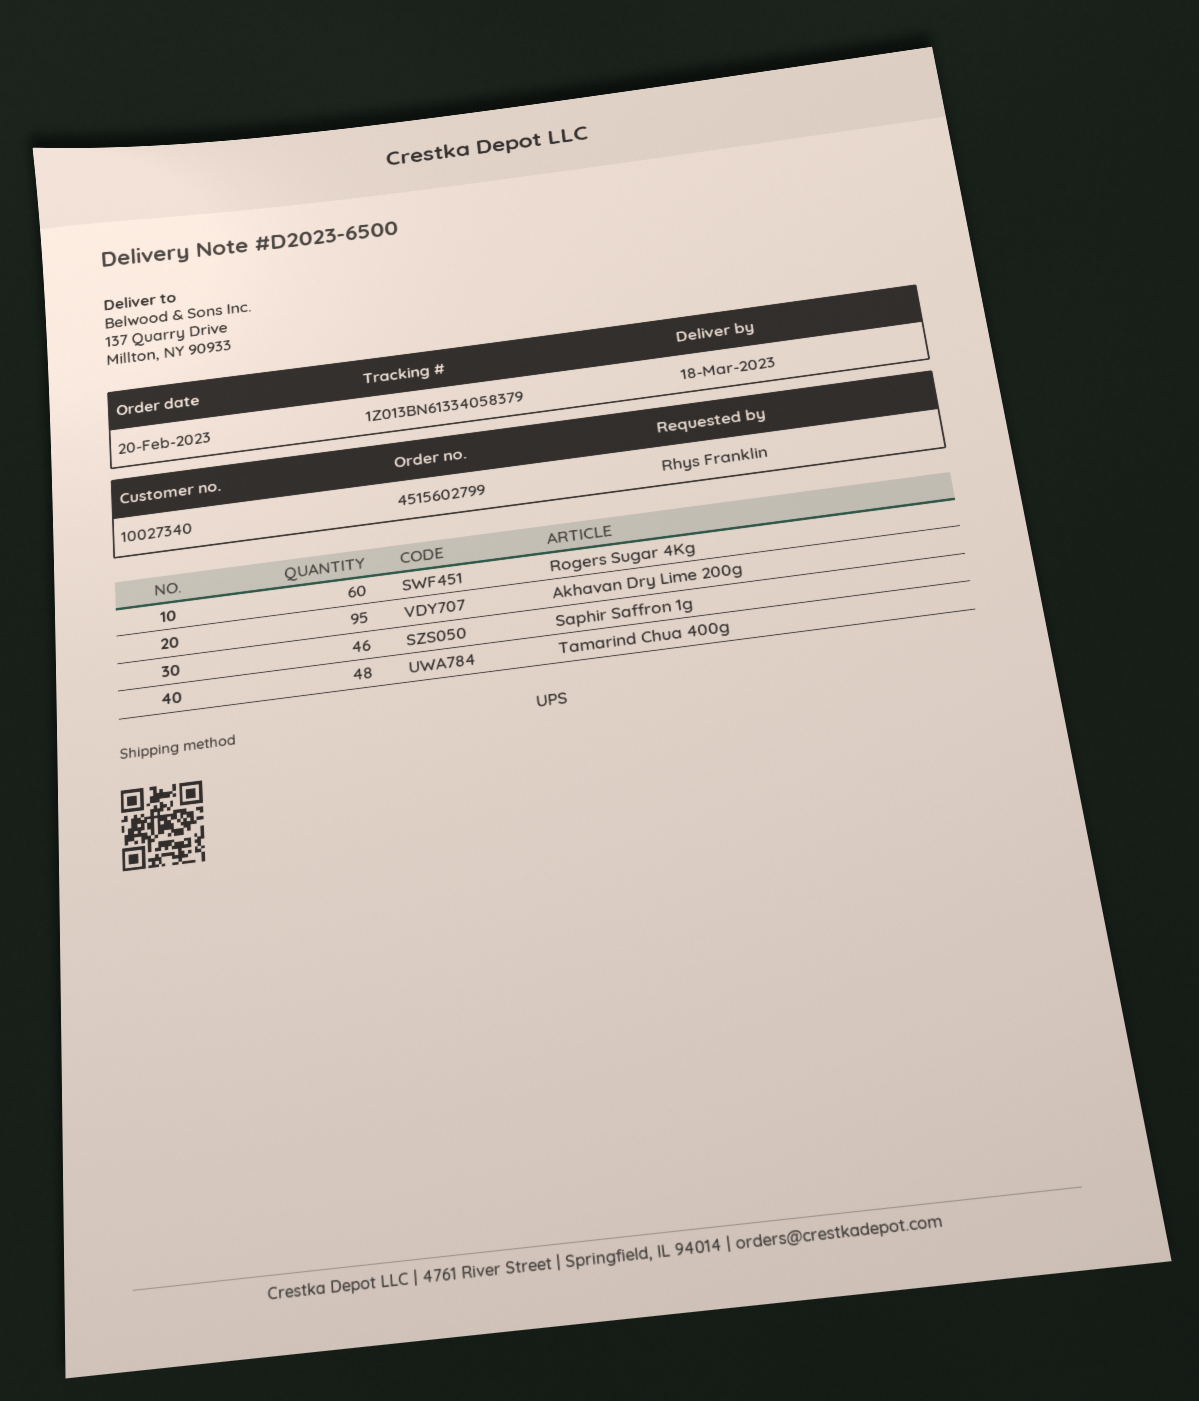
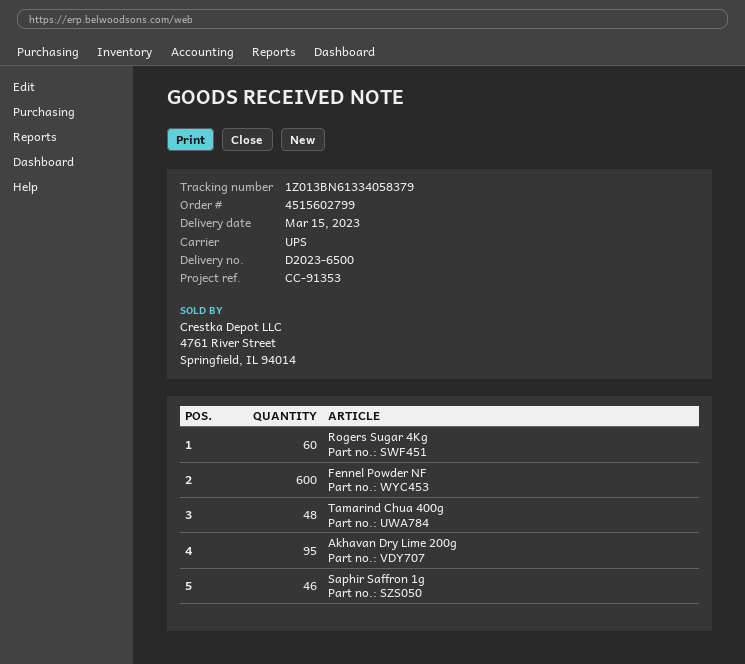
delivery date: 2023-03-18 -> 2023-03-15
Fennel Powder NF: none -> 600

